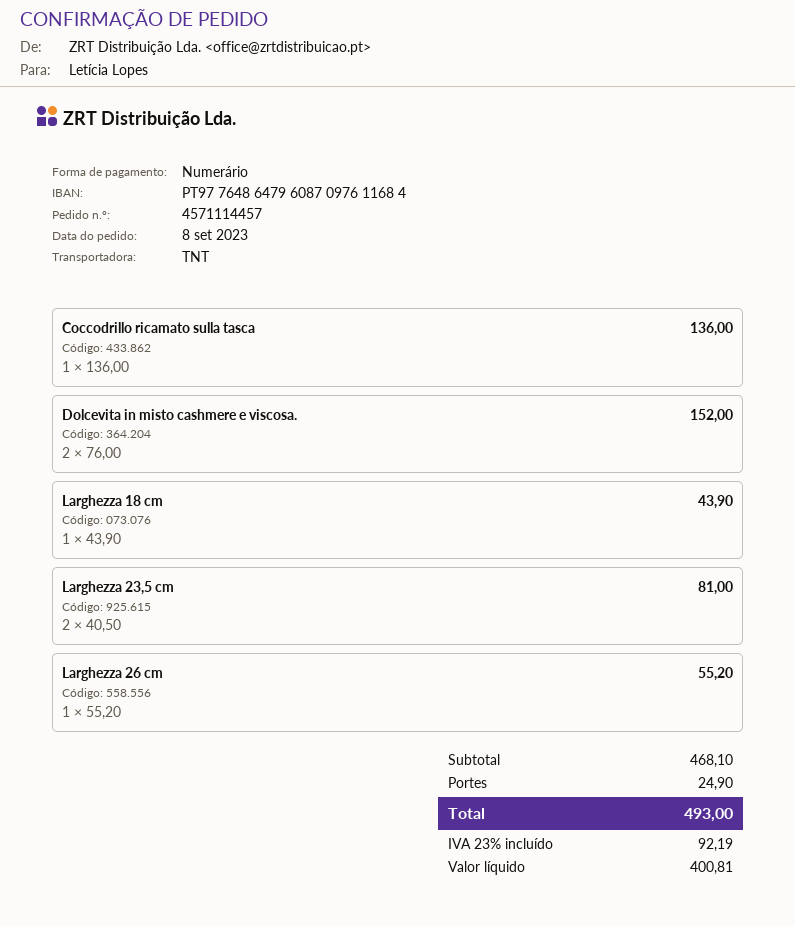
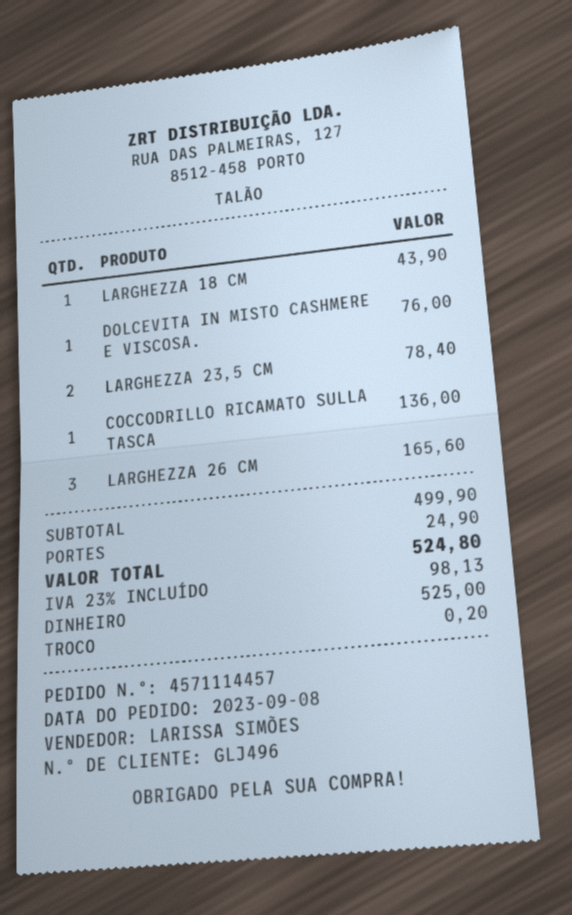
Dolcevita in misto cashmere e viscosa.: 2 for 152.00 -> 1 for 76.00
Larghezza 23,5 cm: 2 for 81.00 -> 2 for 78.40
Larghezza 26 cm: 1 for 55.20 -> 3 for 165.60
subtotal: 468.10 -> 499.90
tax: 23% = 92.19 -> 23% = 98.13
total: 493.00 -> 524.80

